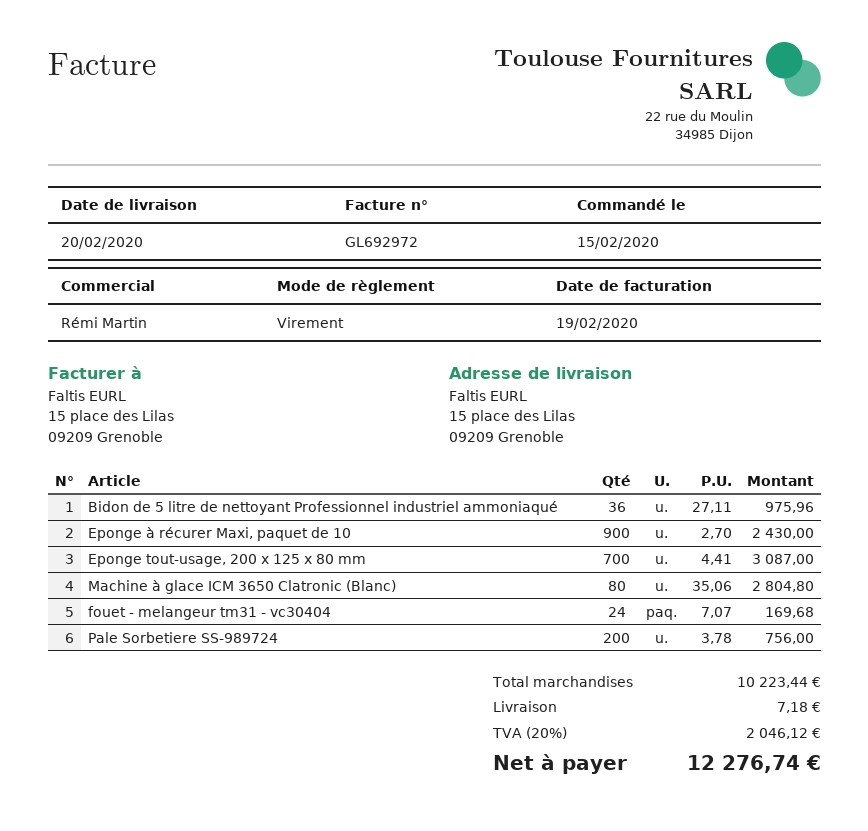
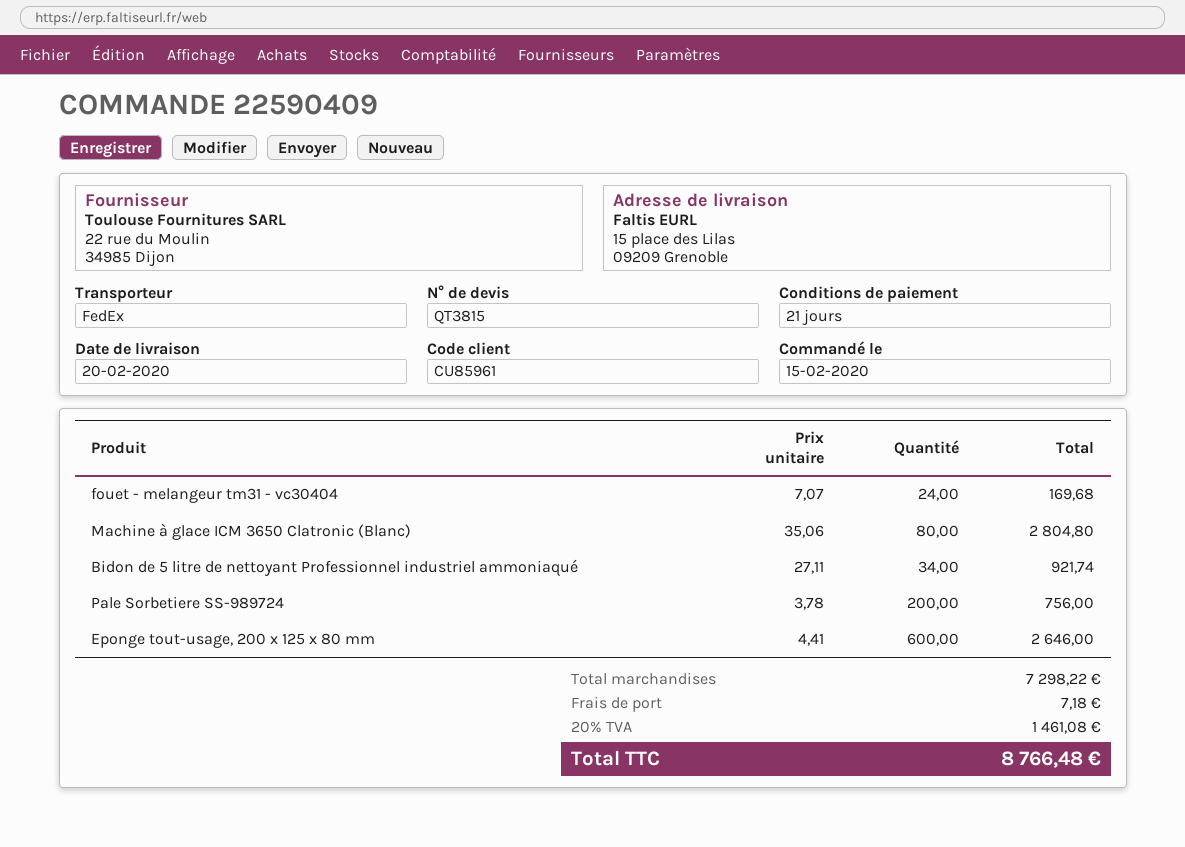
Bidon de 5 litre de nettoyant Professionnel industriel ammoniaqué: 36 x 27.11 = 975.96 -> 34 x 27.11 = 921.74
Eponge à récurer Maxi, paquet de 10: 900 x 2.70 = 2430.00 -> none
Eponge tout-usage, 200 x 125 x 80 mm: 700 x 4.41 = 3087.00 -> 600 x 4.41 = 2646.00
subtotal: 10223.44 -> 7298.22
tax: 20% = 2046.12 -> 20% = 1461.08
total: 12276.74 -> 8766.48

